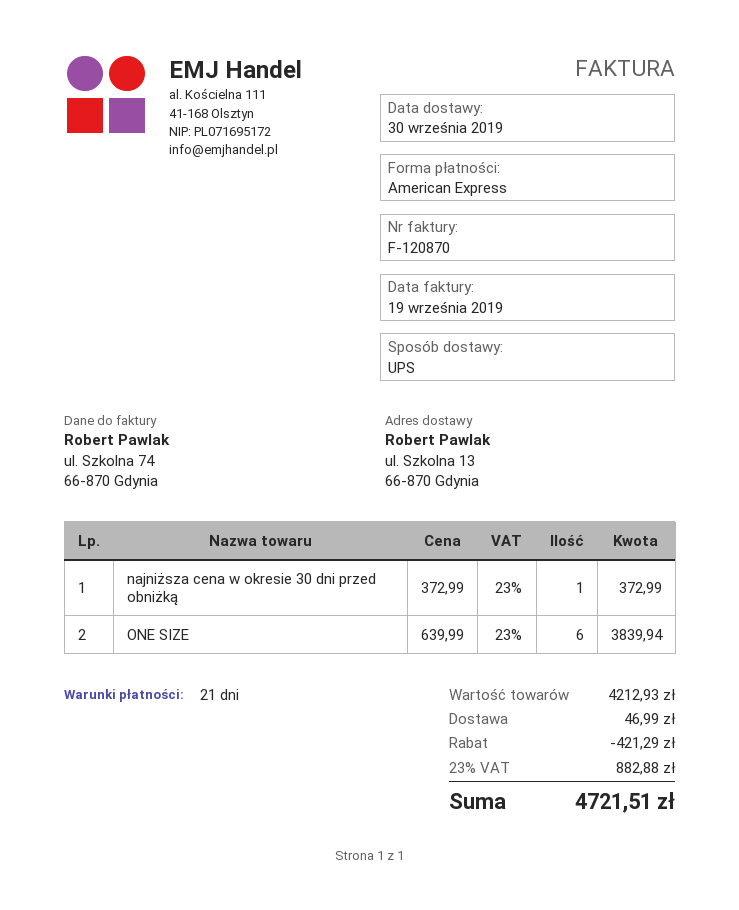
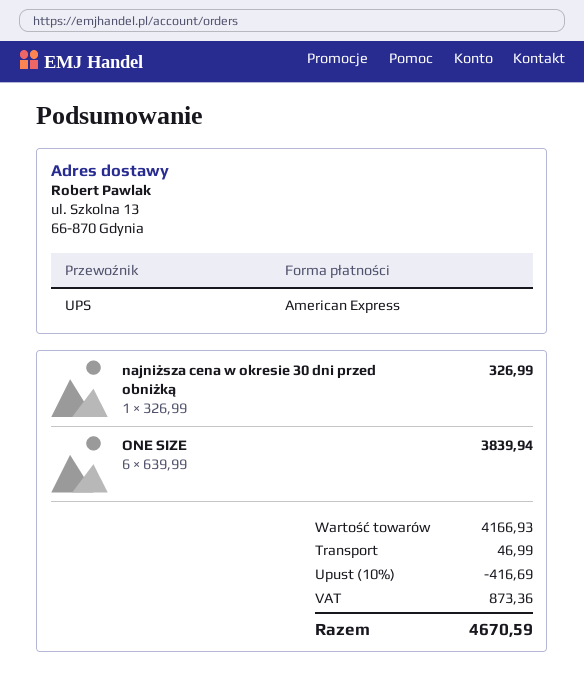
najniższa cena w okresie 30 dni przed obniżką: 1 x 372.99 = 372.99 -> 1 x 326.99 = 326.99
subtotal: 4212.93 -> 4166.93
discount: 421.29 -> 416.69
tax: 882.88 -> 873.36
total: 4721.51 -> 4670.59

